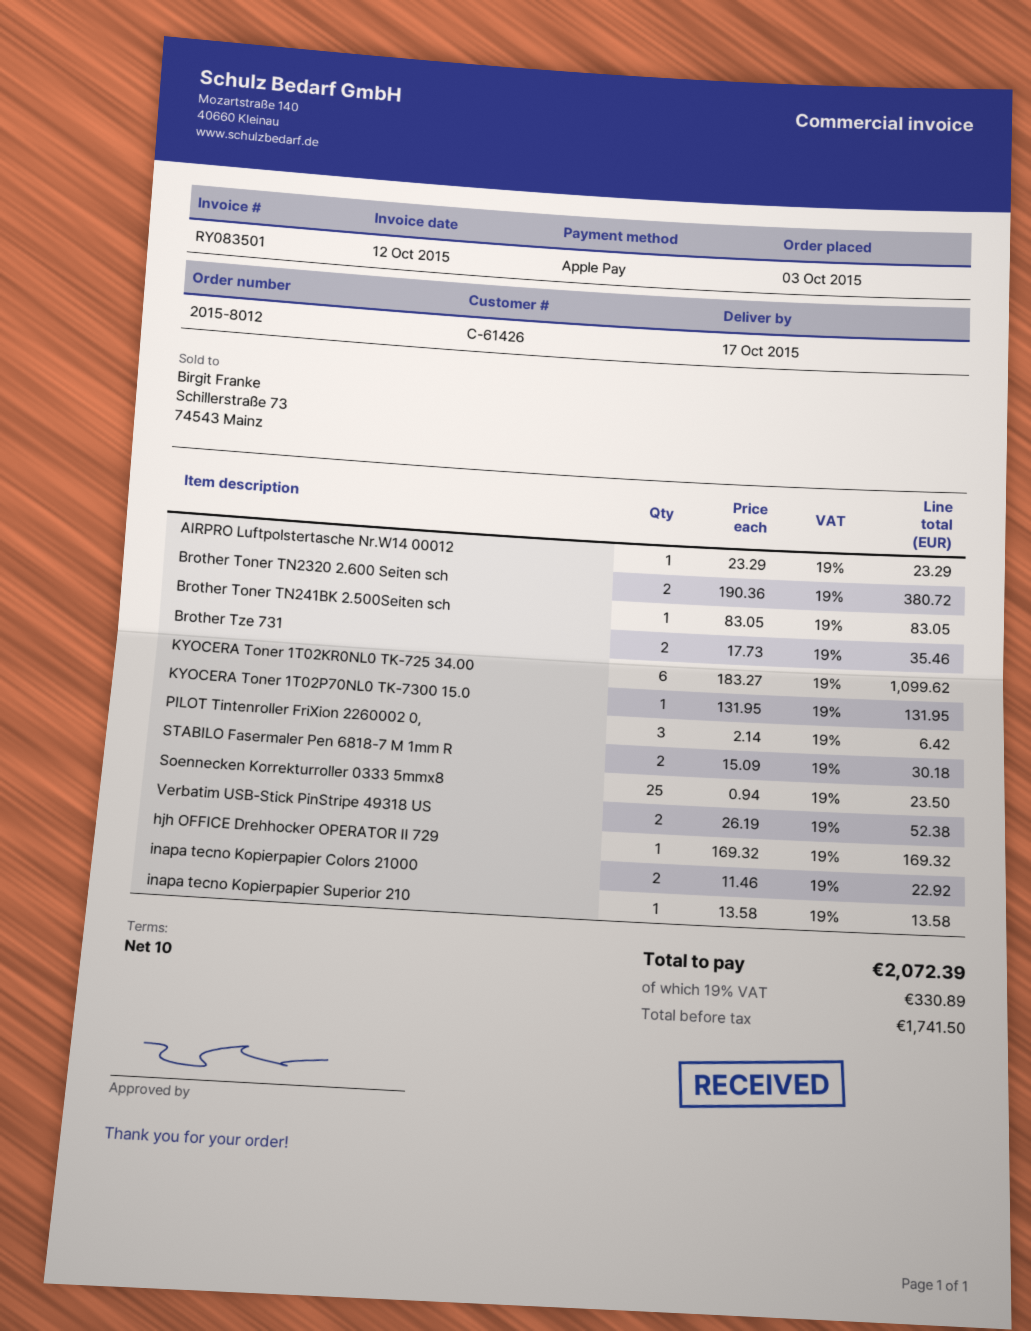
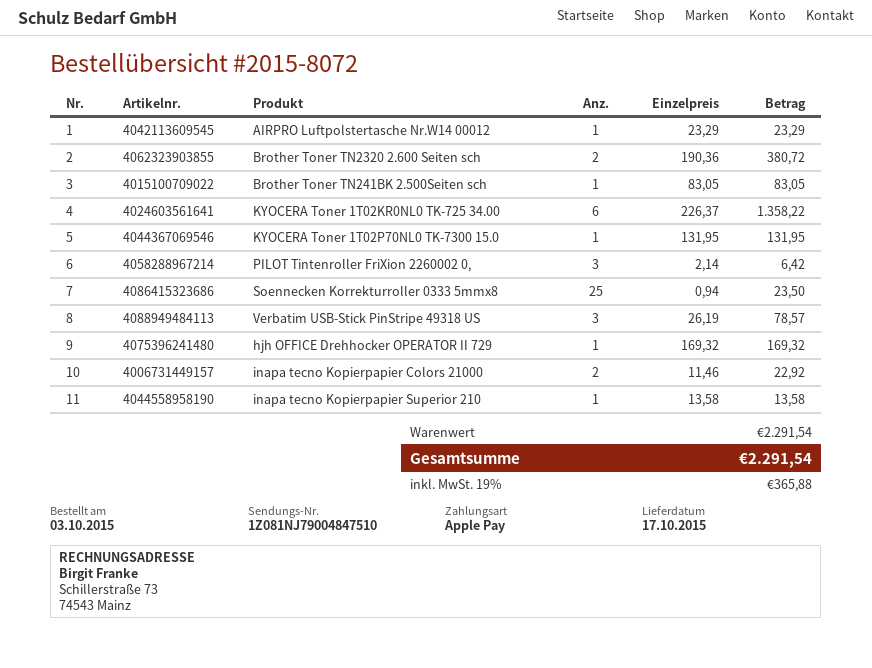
order number: 2015-8012 -> 2015-8072
Brother Tze 731: 2 x 17.73 = 35.46 -> none
KYOCERA Toner 1T02KR0NL0 TK-725 34.00: 6 x 183.27 = 1099.62 -> 6 x 226.37 = 1358.22
STABILO Fasermaler Pen 6818-7 M 1mm R: 2 x 15.09 = 30.18 -> none
Verbatim USB-Stick PinStripe 49318 US: 2 x 26.19 = 52.38 -> 3 x 26.19 = 78.57
tax: 19% = 330.89 -> 19% = 365.88
total: 2072.39 -> 2291.54

